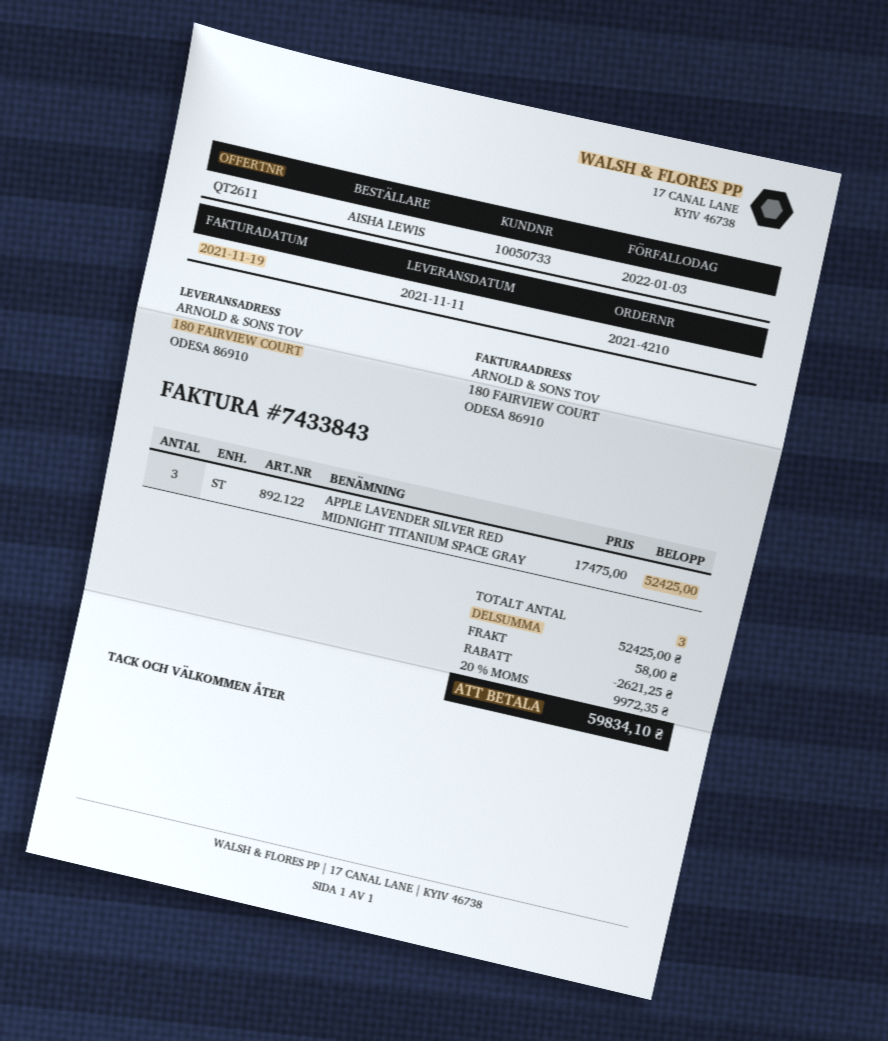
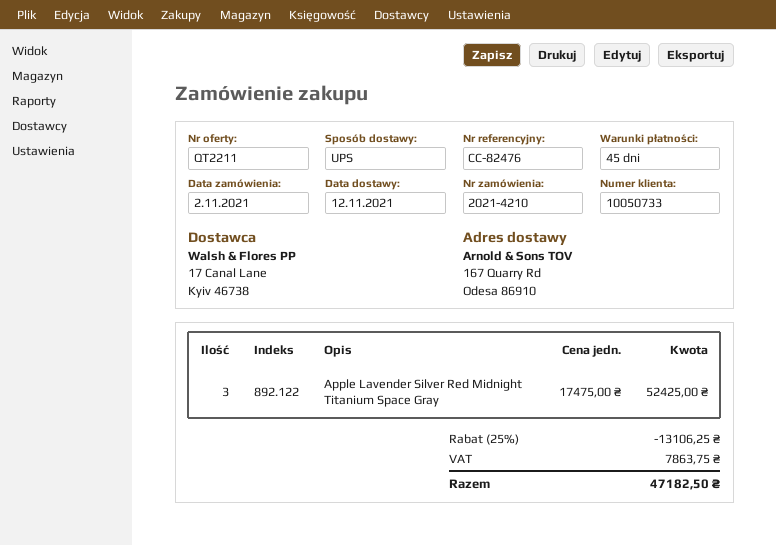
quote number: QT2611 -> QT2211
delivery date: 2021-11-11 -> 2021-11-12
ship to: 180 FAIRVIEW COURT, ODESA 86910 -> 167 Quarry Rd, Odesa 86910
discount: 2621.25 -> 13106.25
shipping: 58.00 -> none
tax: 9972.35 -> 7863.75
total: 59834.10 -> 47182.50

